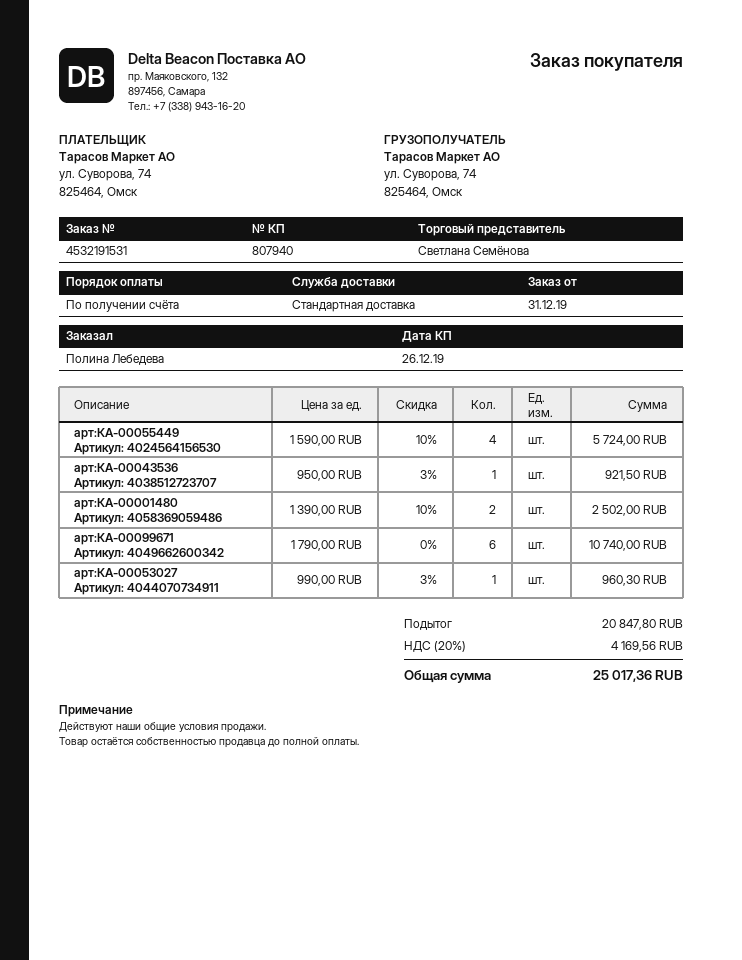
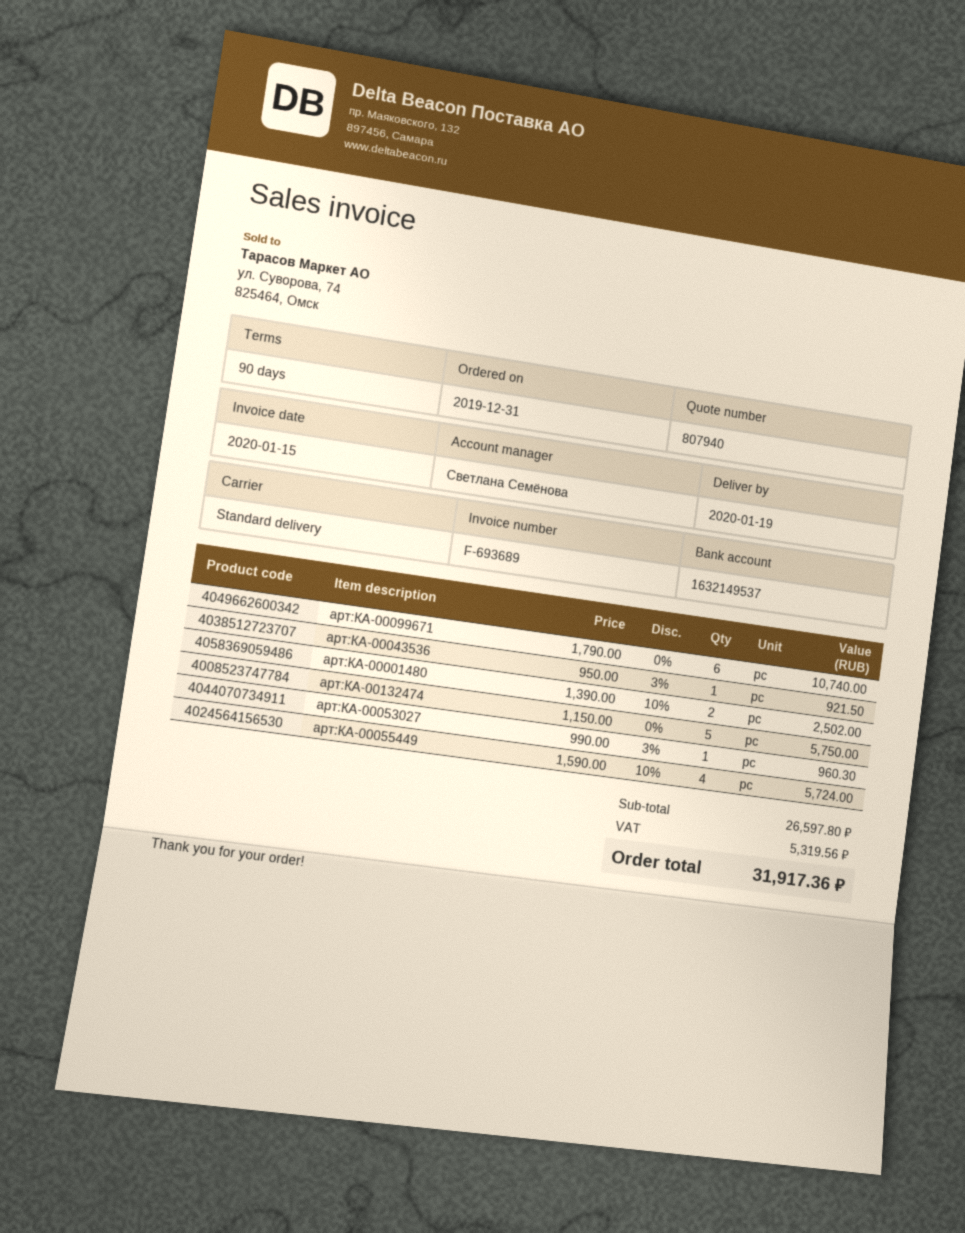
payment terms: on receipt -> 90 days
арт:КА-00132474: none -> 5 x 1150.00 = 5750.00
subtotal: 20847.80 -> 26597.80
tax: 4169.56 -> 5319.56
total: 25017.36 -> 31917.36

